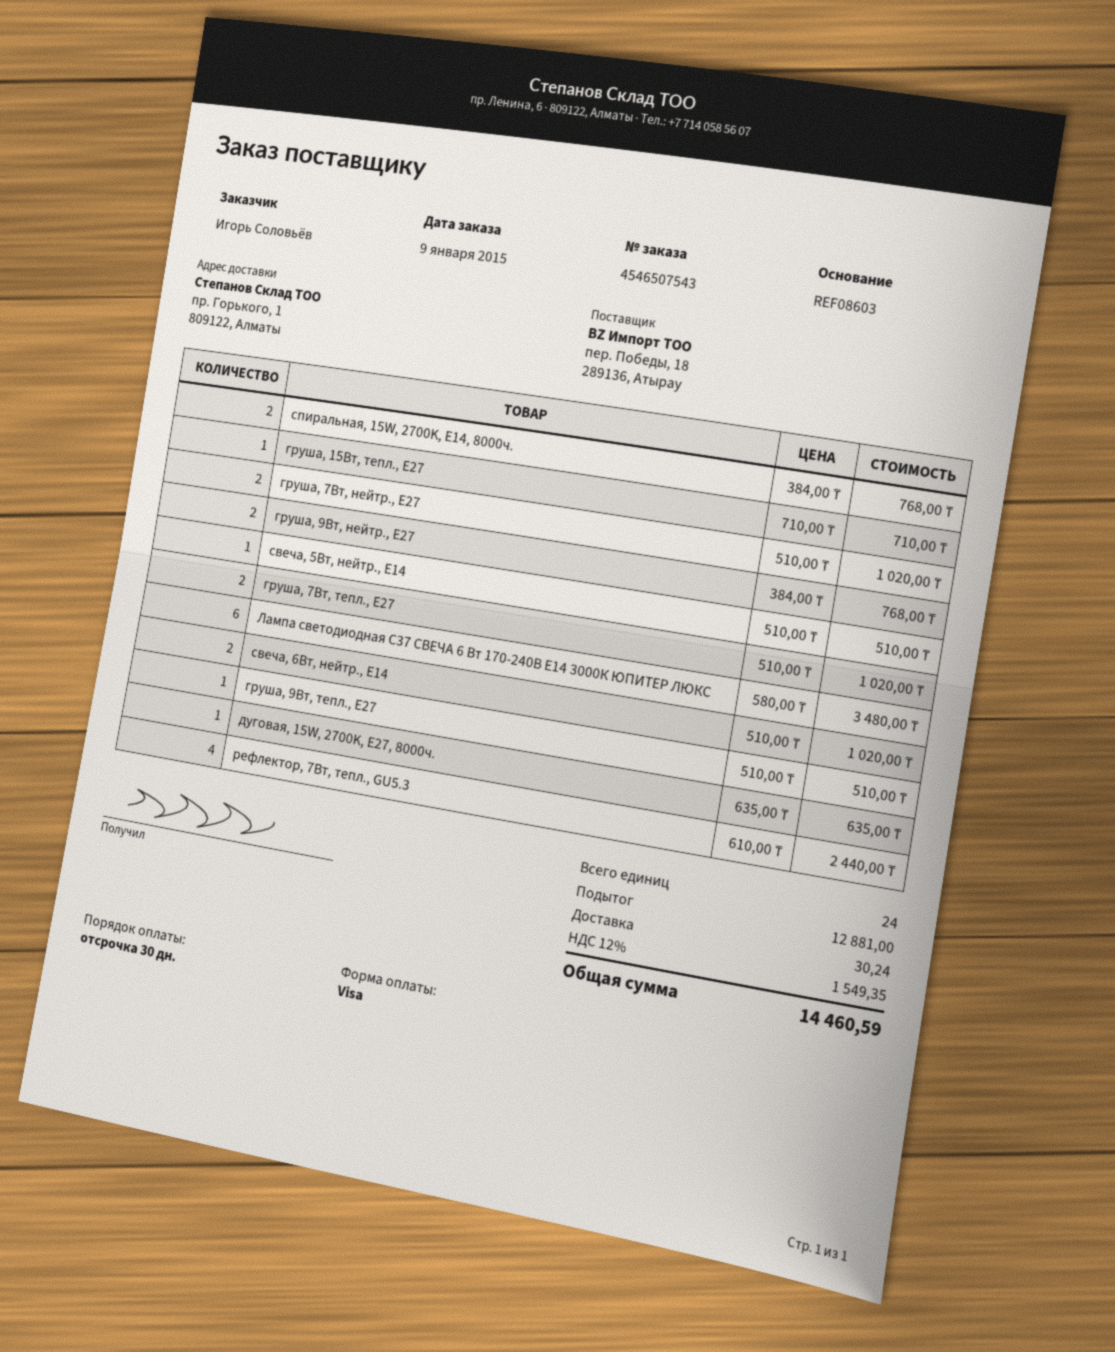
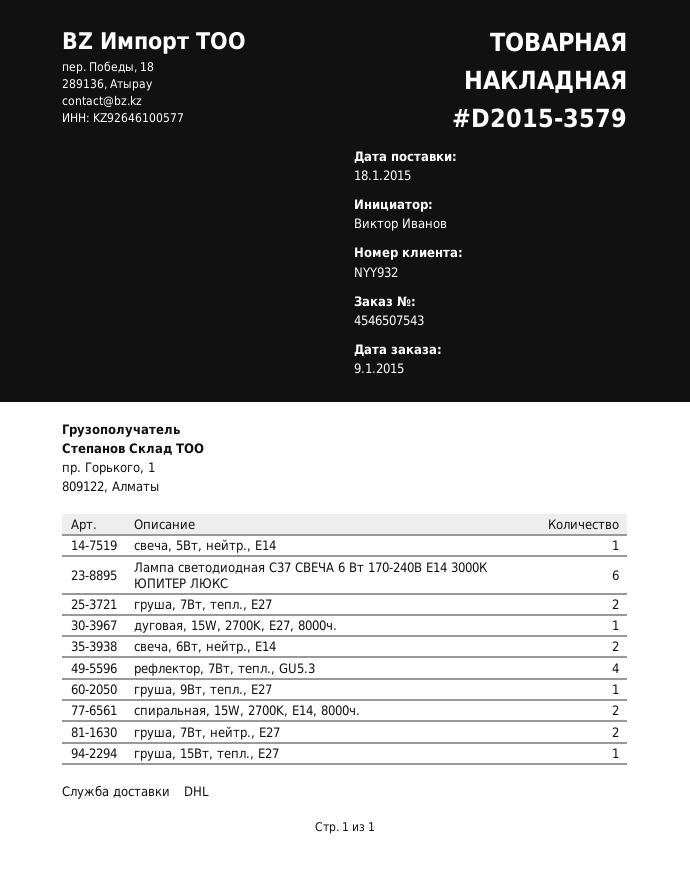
ordered by: Игорь Соловьёв -> Виктор Иванов
груша, 9Вт, нейтр., Е27: 2 -> none

